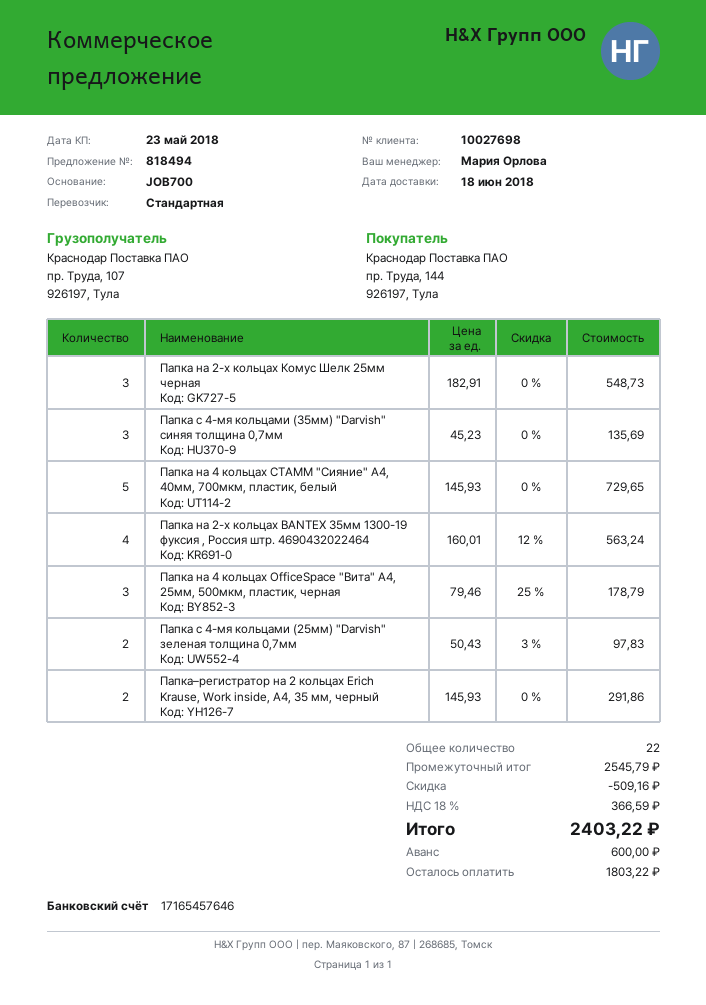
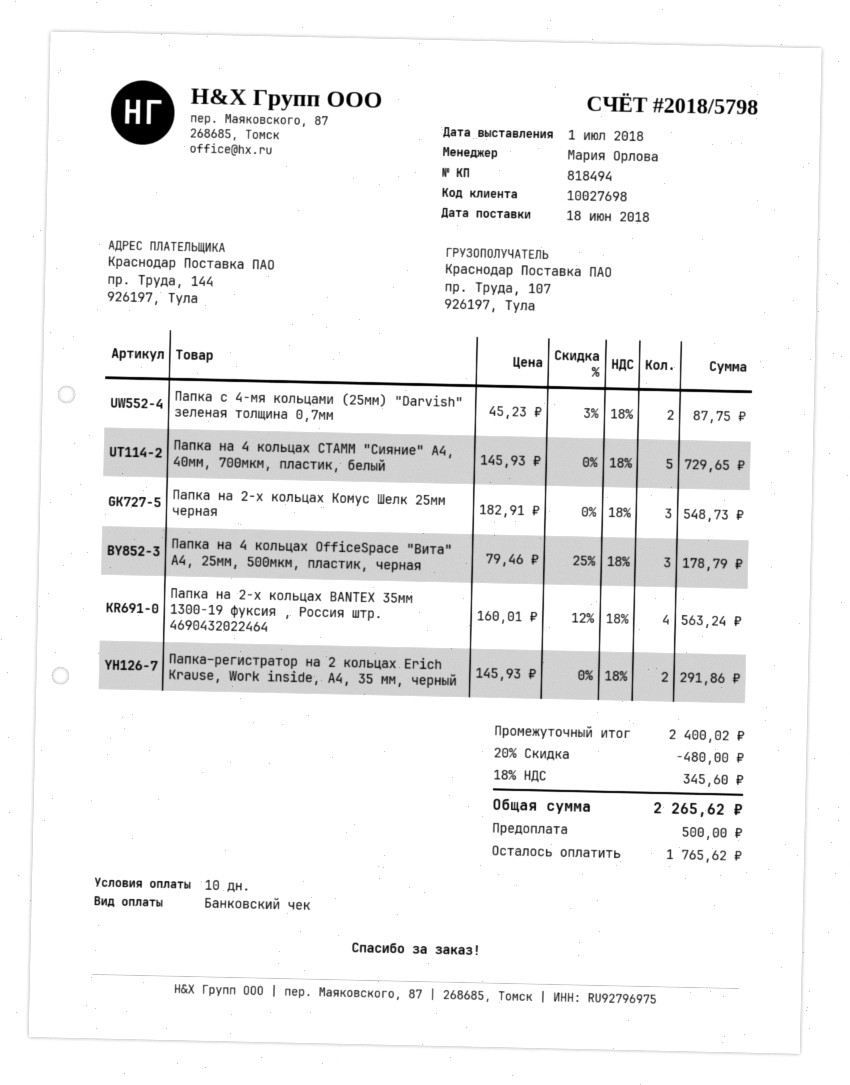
Папка с 4-мя кольцами (35мм) "Darvish" синяя толщина 0,7мм: 3 x 45.23 = 135.69 -> none
Папка с 4-мя кольцами (25мм) "Darvish" зеленая толщина 0,7мм: 2 x 50.43 - 3% = 97.83 -> 2 x 45.23 - 3% = 87.75
subtotal: 2545.79 -> 2400.02
discount: 509.16 -> 480.00
tax: 18% = 366.59 -> 18% = 345.60
total: 2403.22 -> 2265.62
deposit: 600.00 -> 500.00
balance: 1803.22 -> 1765.62

